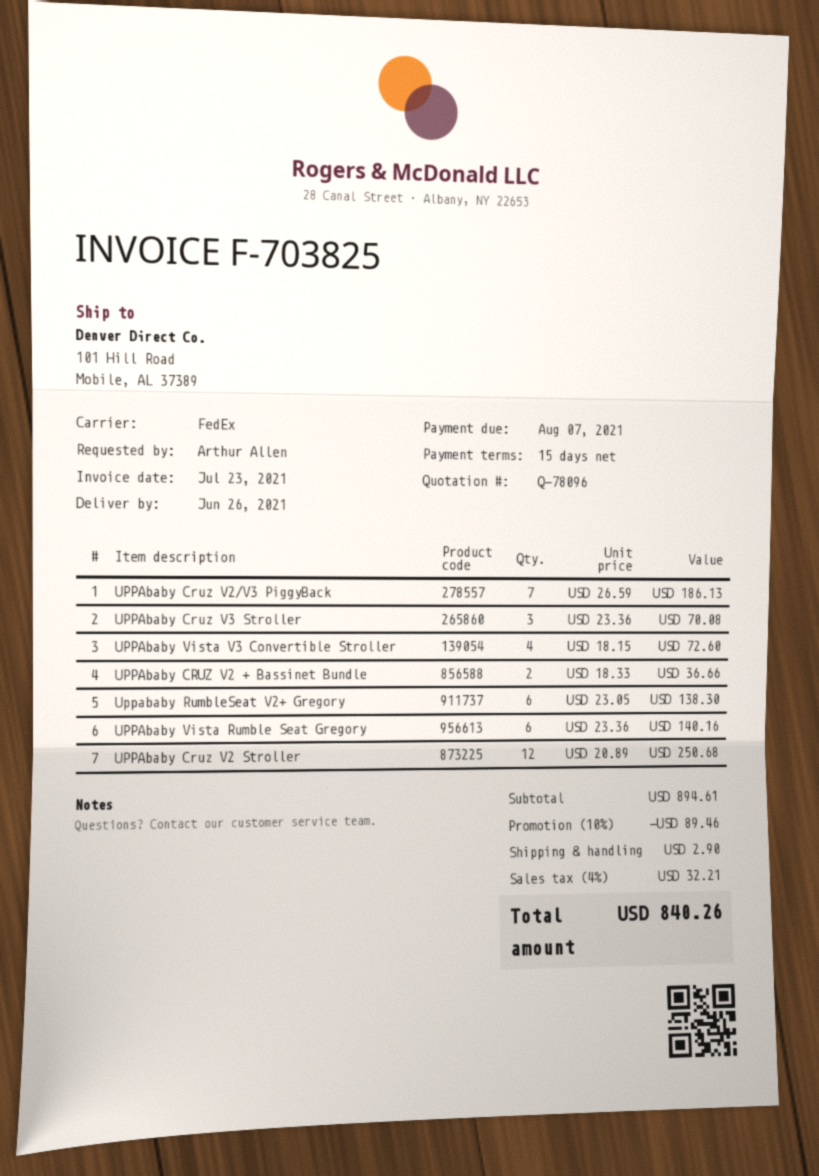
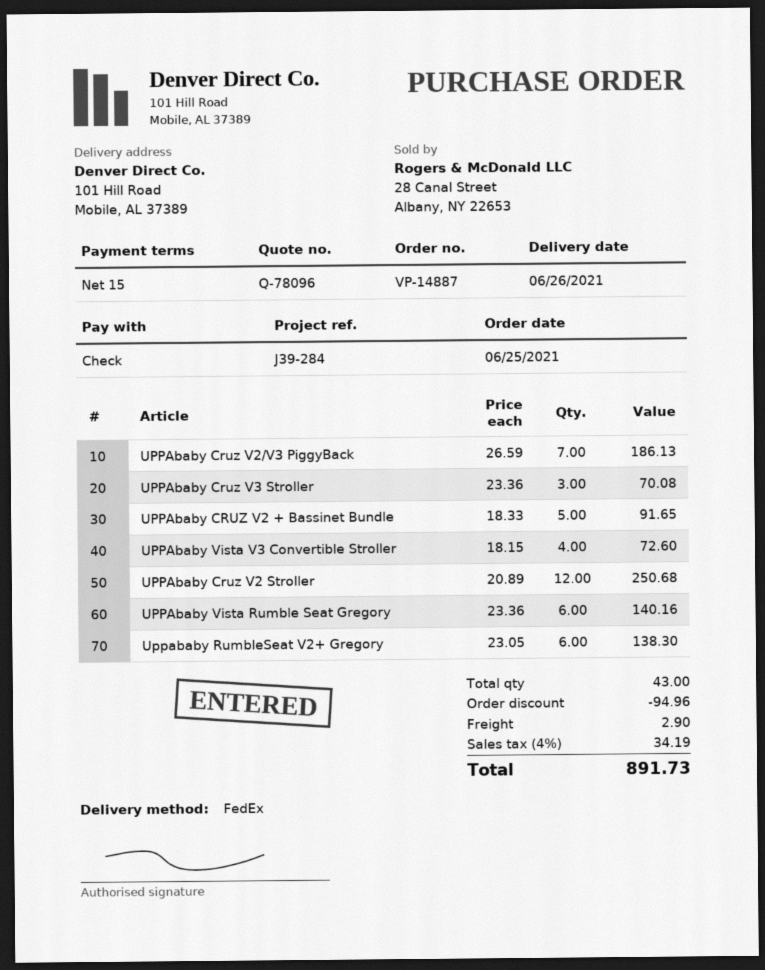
UPPAbaby CRUZ V2 + Bassinet Bundle: 2 x 18.33 = 36.66 -> 5 x 18.33 = 91.65
discount: 89.46 -> 94.96
tax: 4% = 32.21 -> 4% = 34.19
total: 840.26 -> 891.73

